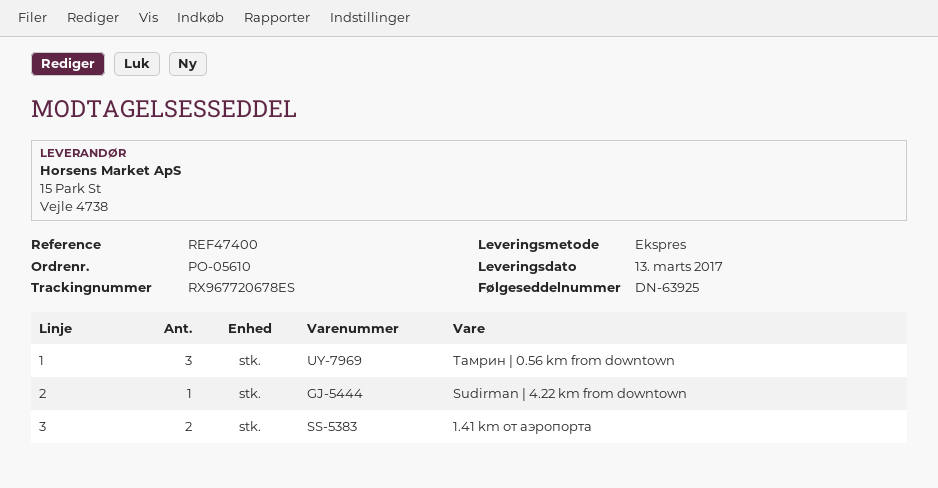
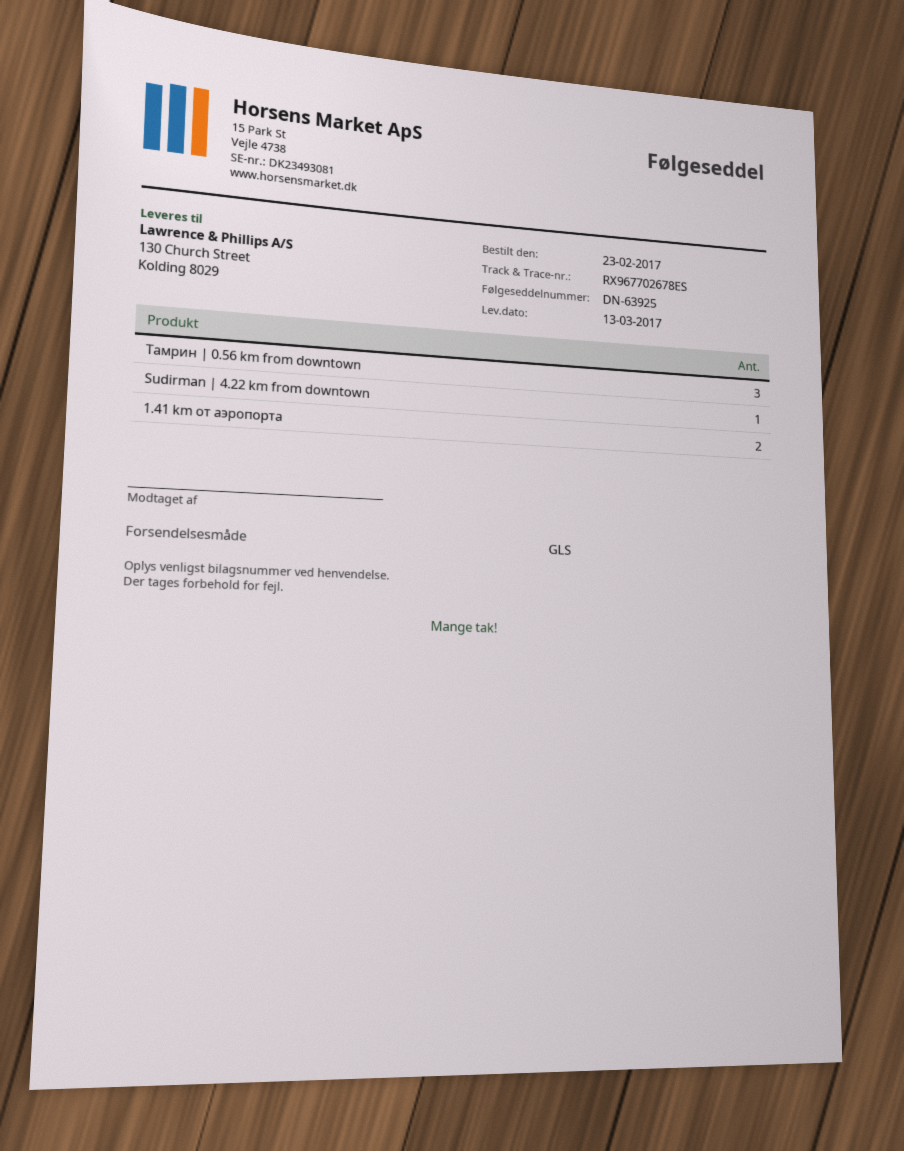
shipping method: express -> GLS
tracking number: RX967720678ES -> RX967702678ES

